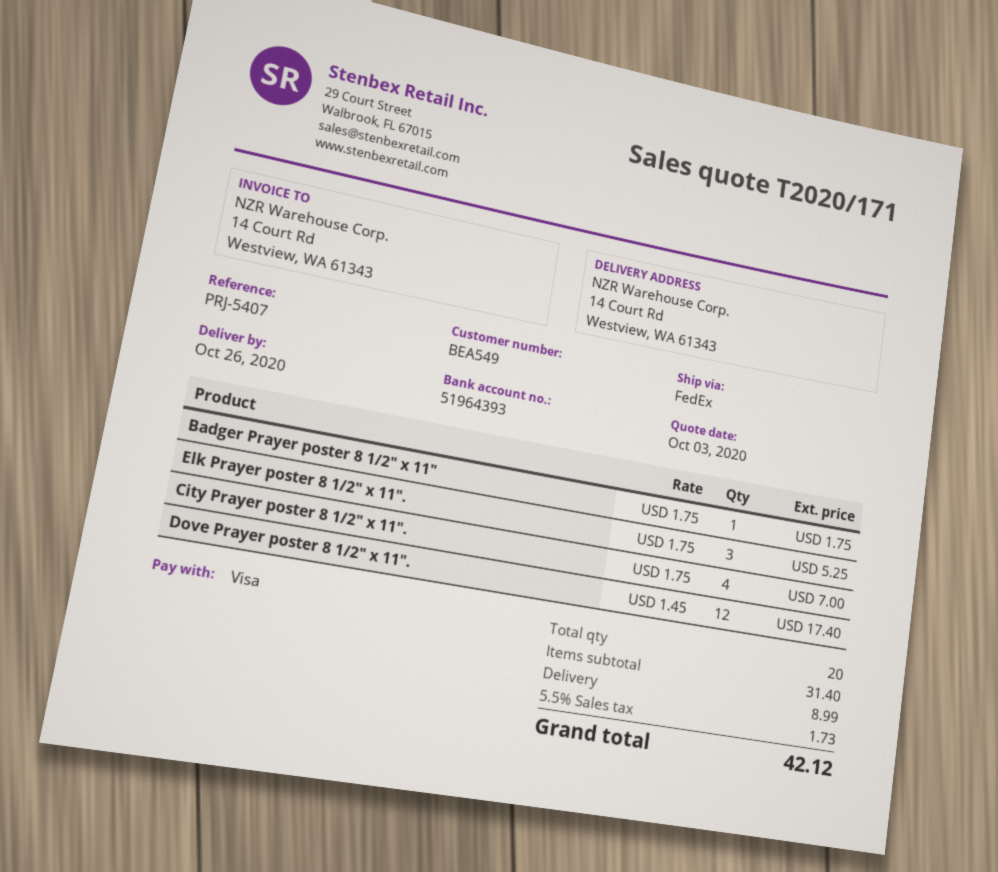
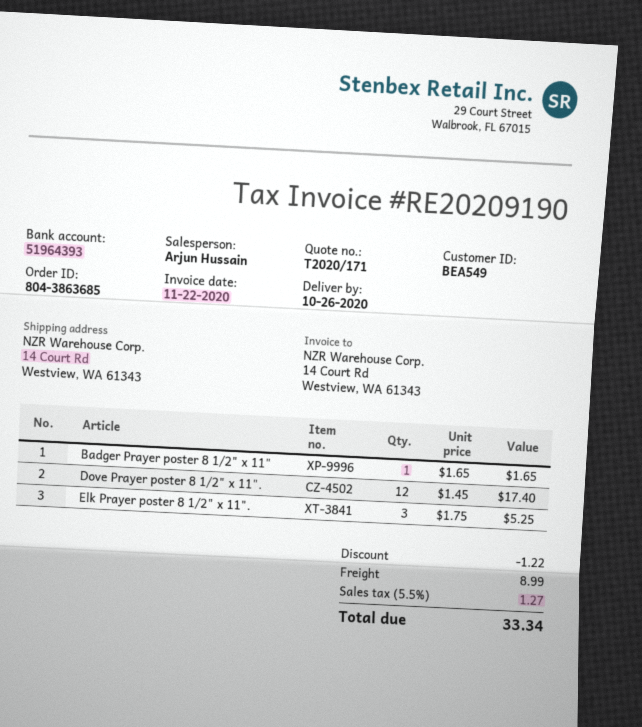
Badger Prayer poster 8 1/2" x 11": 1 x 1.75 = 1.75 -> 1 x 1.65 = 1.65
City Prayer poster 8 1/2" x 11".: 4 x 1.75 = 7.00 -> none
discount: none -> 1.22
tax: 5.5% = 1.73 -> 5.5% = 1.27
total: 42.12 -> 33.34

